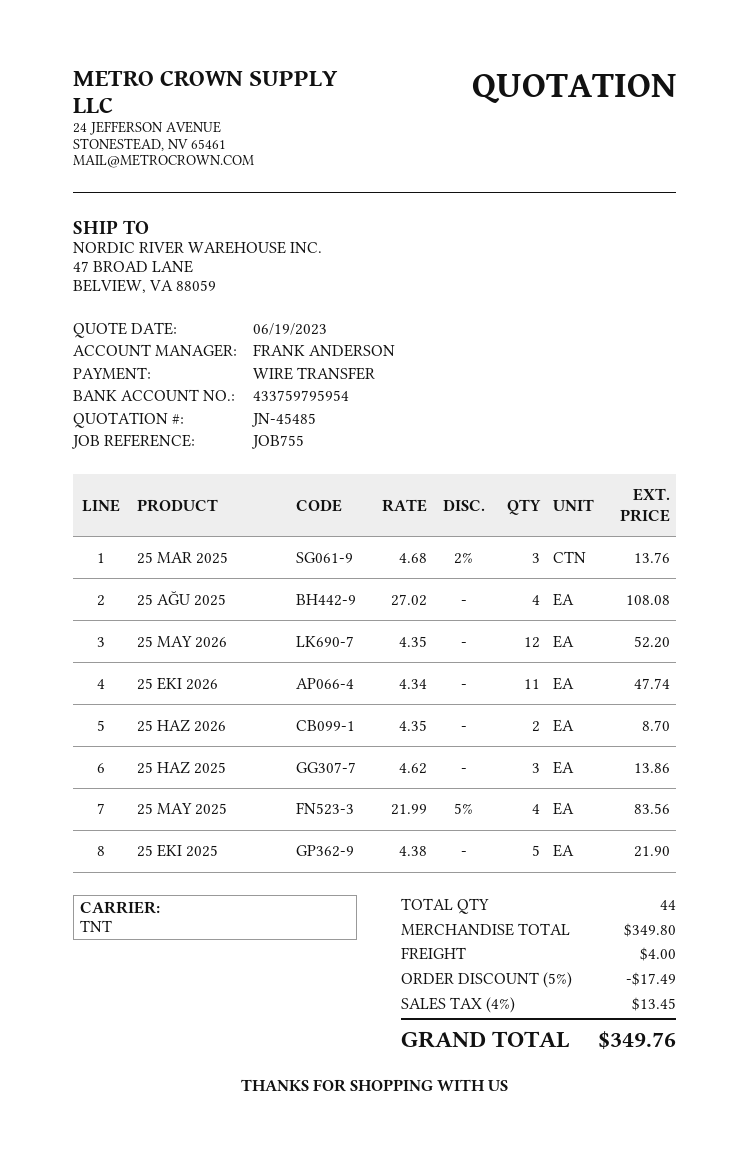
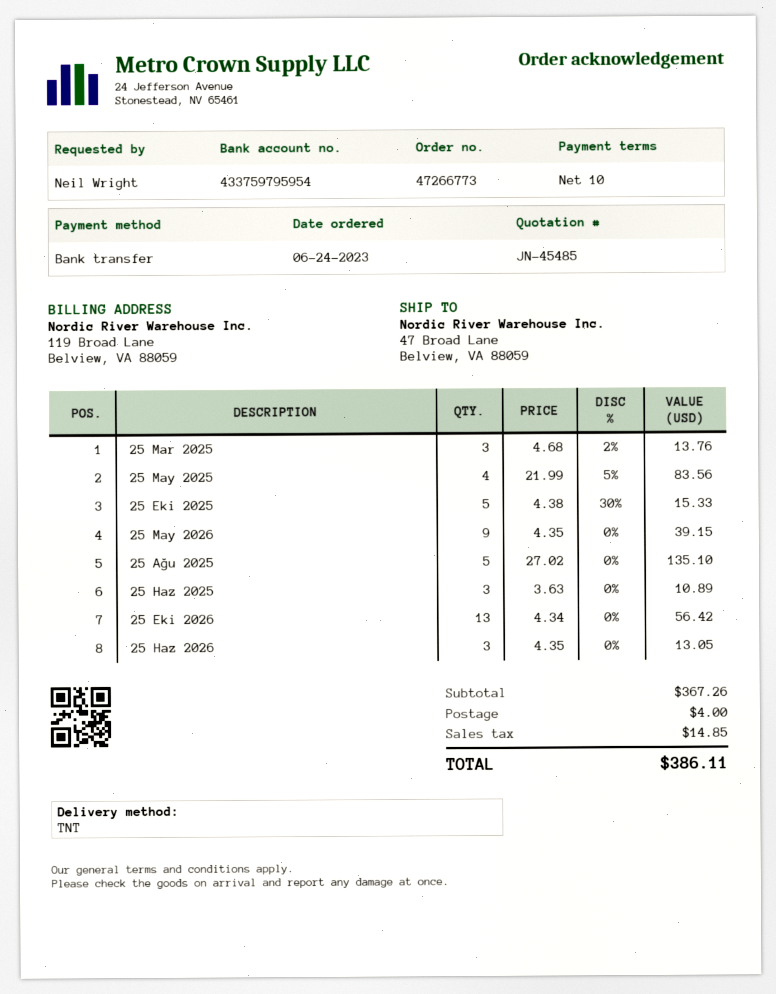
25 AĞU 2025: 4 x 27.02 = 108.08 -> 5 x 27.02 = 135.10
25 MAY 2026: 12 x 4.35 = 52.20 -> 9 x 4.35 = 39.15
25 EKI 2026: 11 x 4.34 = 47.74 -> 13 x 4.34 = 56.42
25 HAZ 2026: 2 x 4.35 = 8.70 -> 3 x 4.35 = 13.05
25 HAZ 2025: 3 x 4.62 = 13.86 -> 3 x 3.63 = 10.89
25 EKI 2025: 5 x 4.38 = 21.90 -> 5 x 4.38 - 30% = 15.33
subtotal: 349.80 -> 367.26
discount: 5% = 17.49 -> none
tax: 13.45 -> 14.85
total: 349.76 -> 386.11

